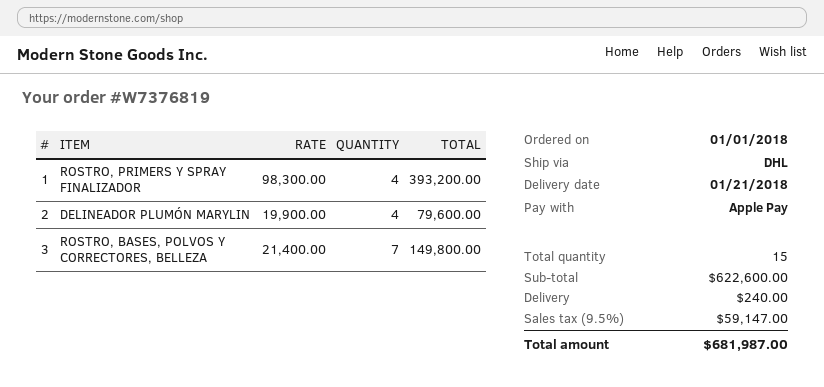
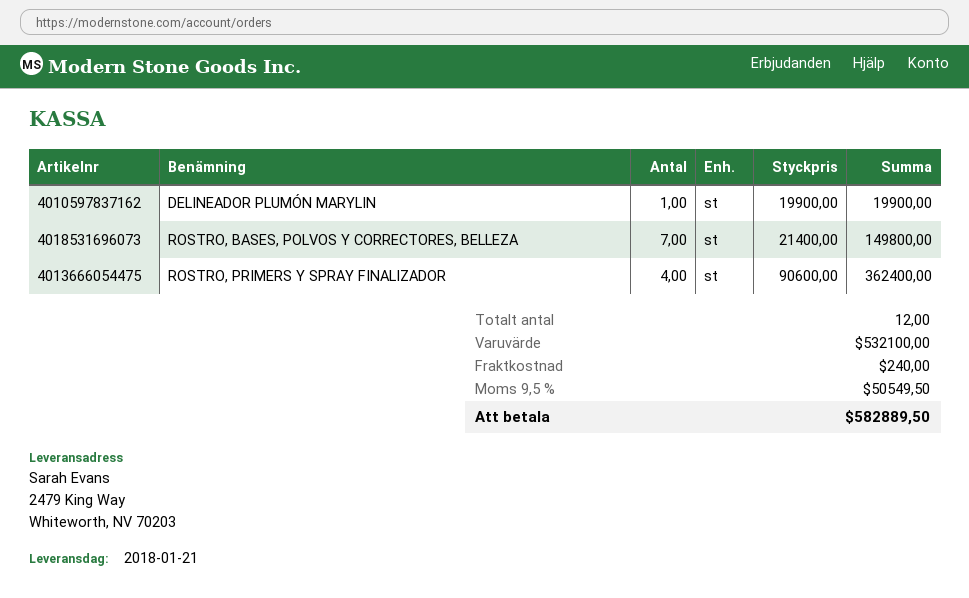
ROSTRO, PRIMERS Y SPRAY FINALIZADOR: 4 x 98300.00 = 393200.00 -> 4 x 90600.00 = 362400.00
DELINEADOR PLUMÓN MARYLIN: 4 x 19900.00 = 79600.00 -> 1 x 19900.00 = 19900.00
total quantity: 15 -> 12
subtotal: 622600.00 -> 532100.00
tax: 9.5% = 59147.00 -> 9.5% = 50549.50
total: 681987.00 -> 582889.50

